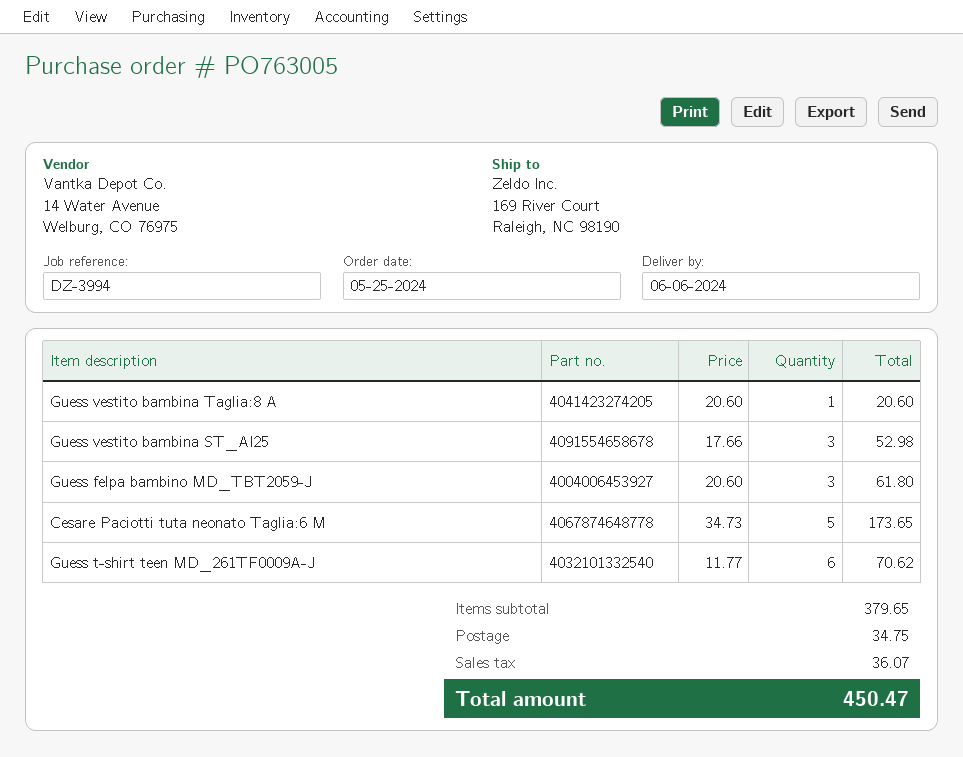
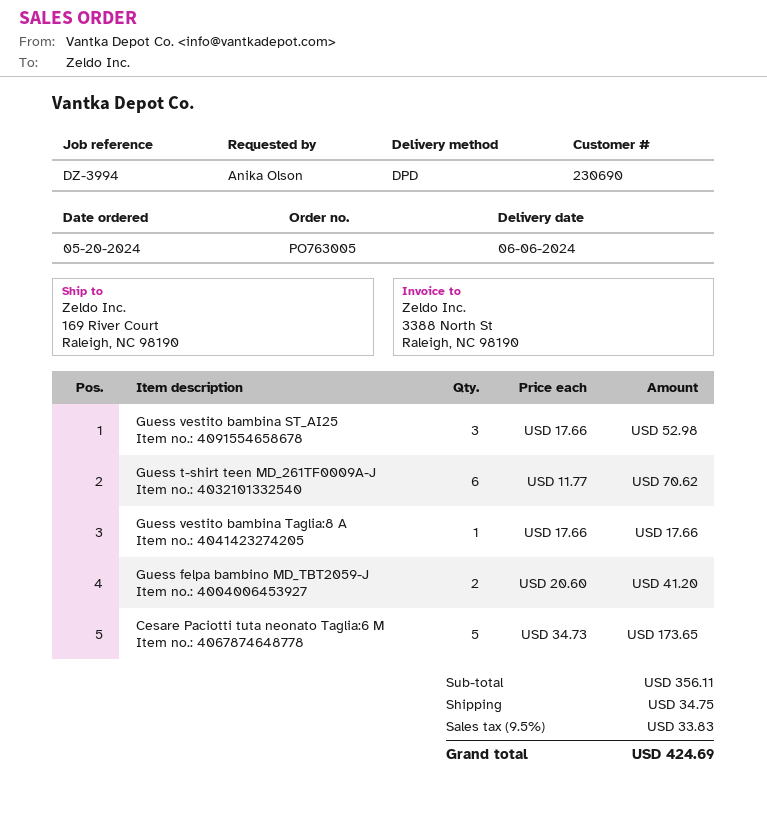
order date: 2024-05-25 -> 2024-05-20
Guess vestito bambina Taglia:8 A: 1 x 20.60 = 20.60 -> 1 x 17.66 = 17.66
Guess felpa bambino MD_TBT2059-J: 3 x 20.60 = 61.80 -> 2 x 20.60 = 41.20
subtotal: 379.65 -> 356.11
tax: 36.07 -> 33.83
total: 450.47 -> 424.69

